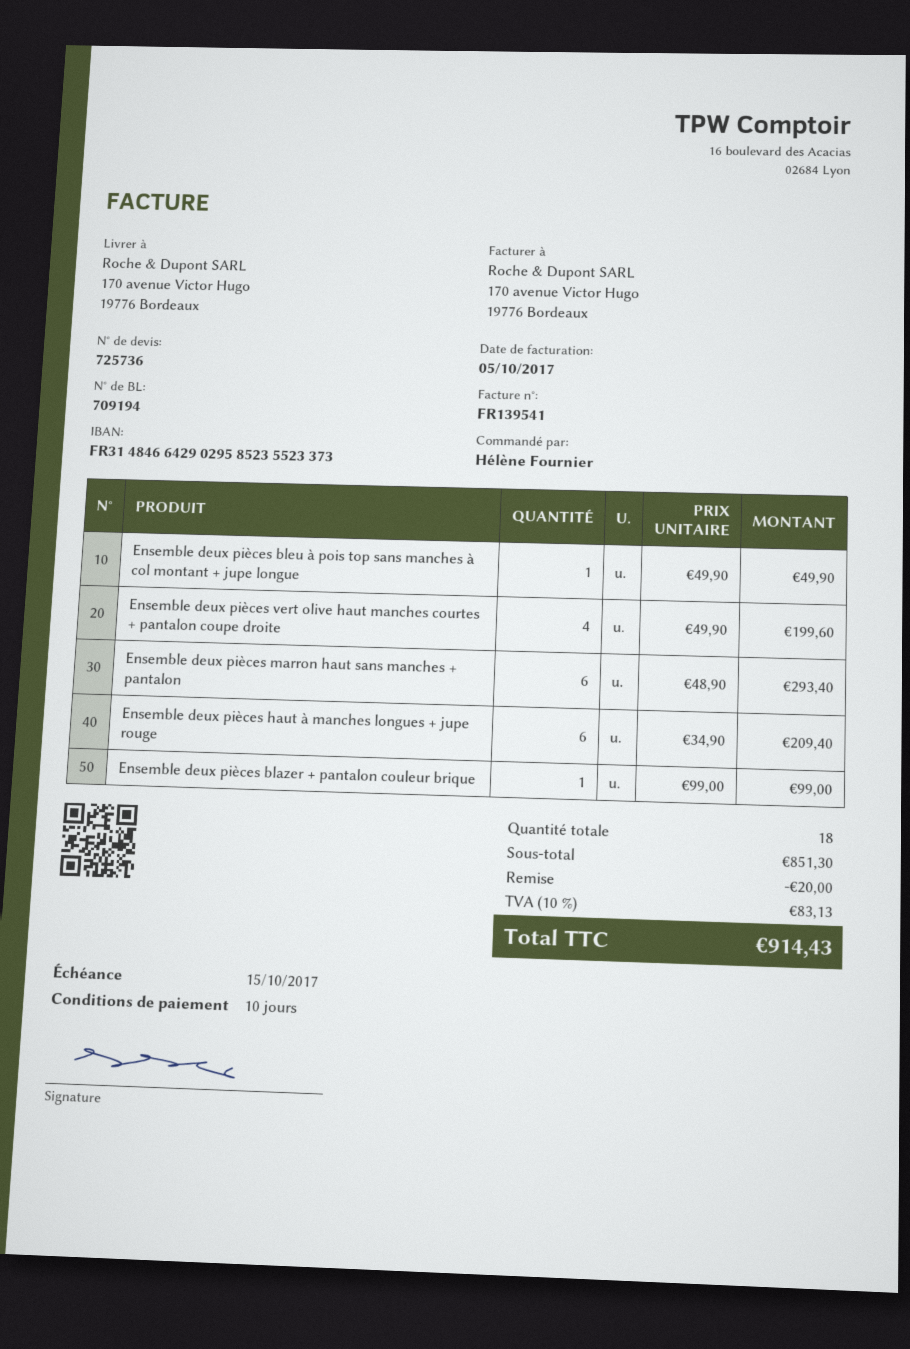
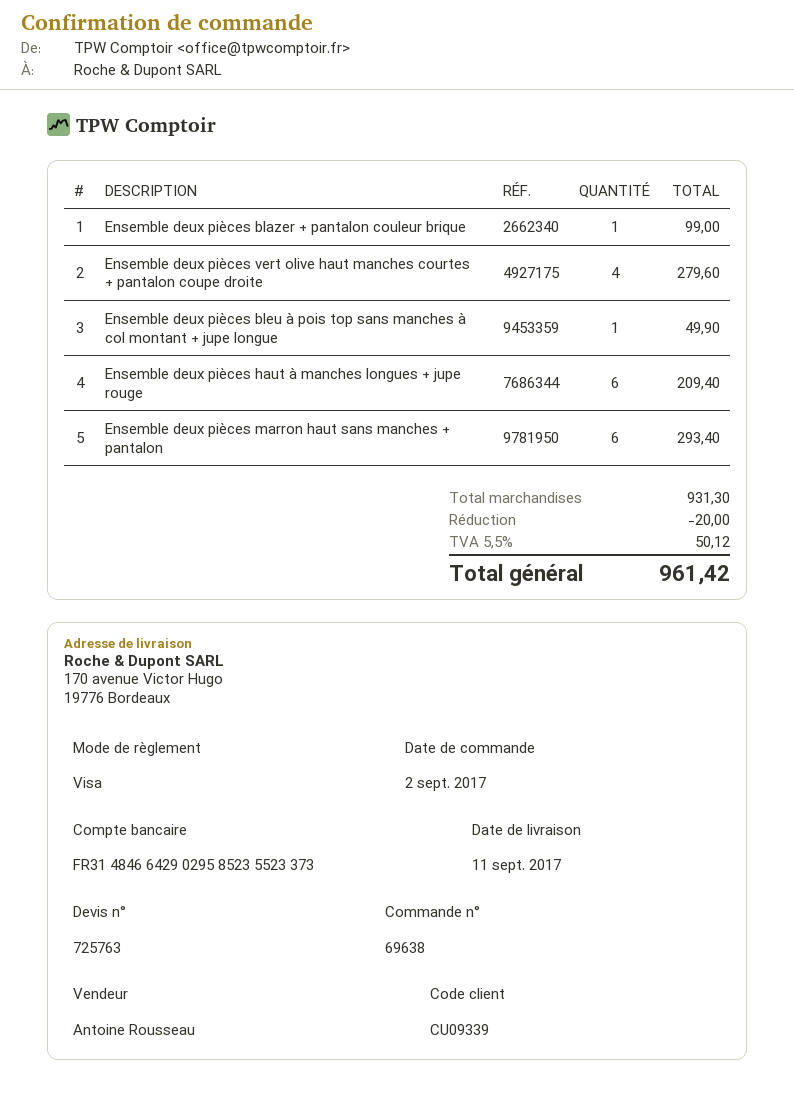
quote number: 725736 -> 725763
Ensemble deux pièces vert olive haut manches courtes + pantalon coupe droite: 4 for 199.60 -> 4 for 279.60
subtotal: 851.30 -> 931.30
tax: 10% = 83.13 -> 5.5% = 50.12
total: 914.43 -> 961.42

